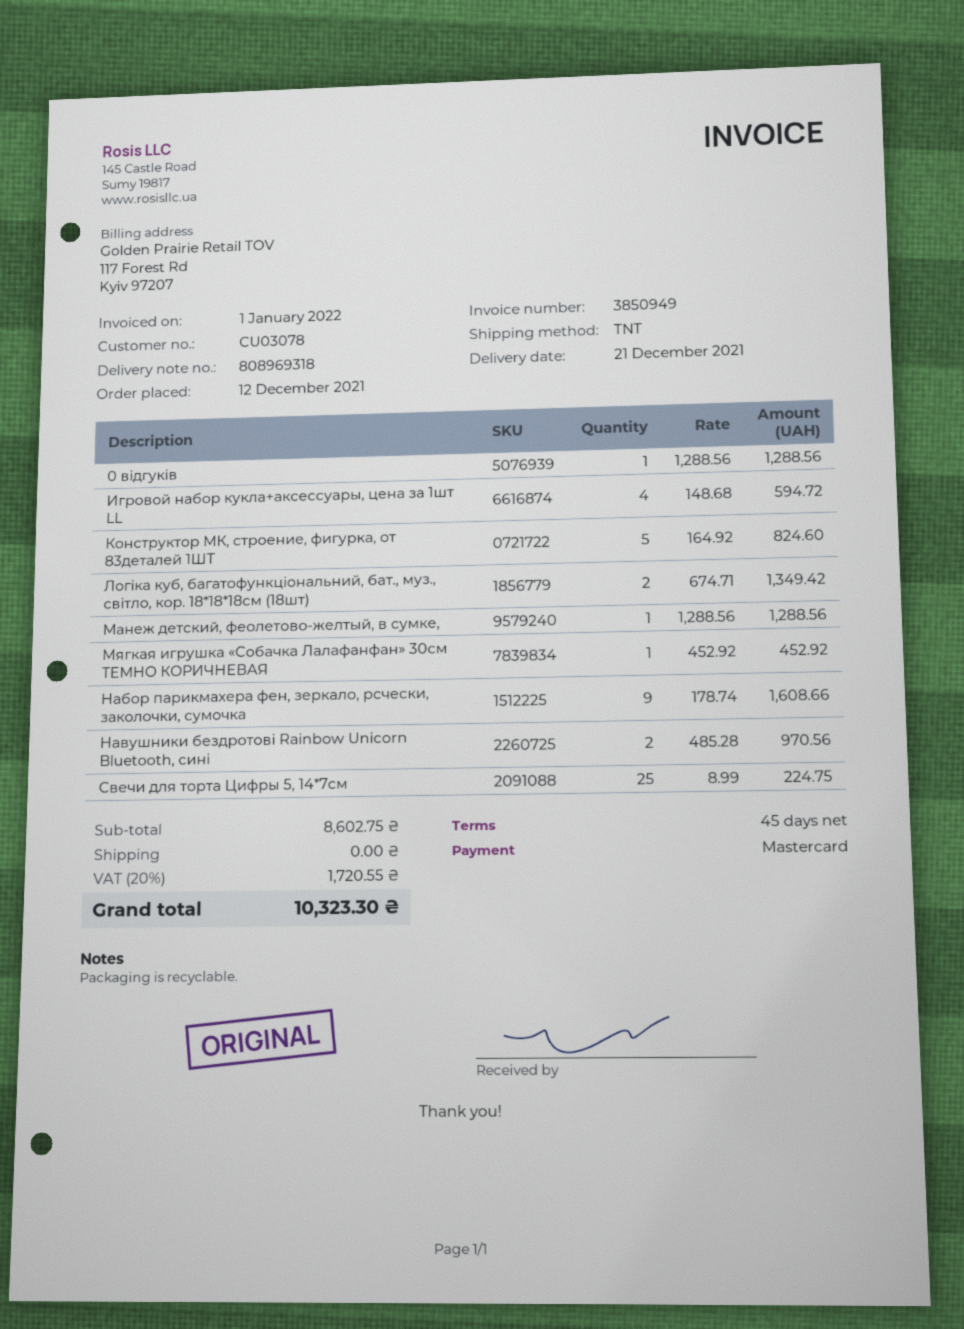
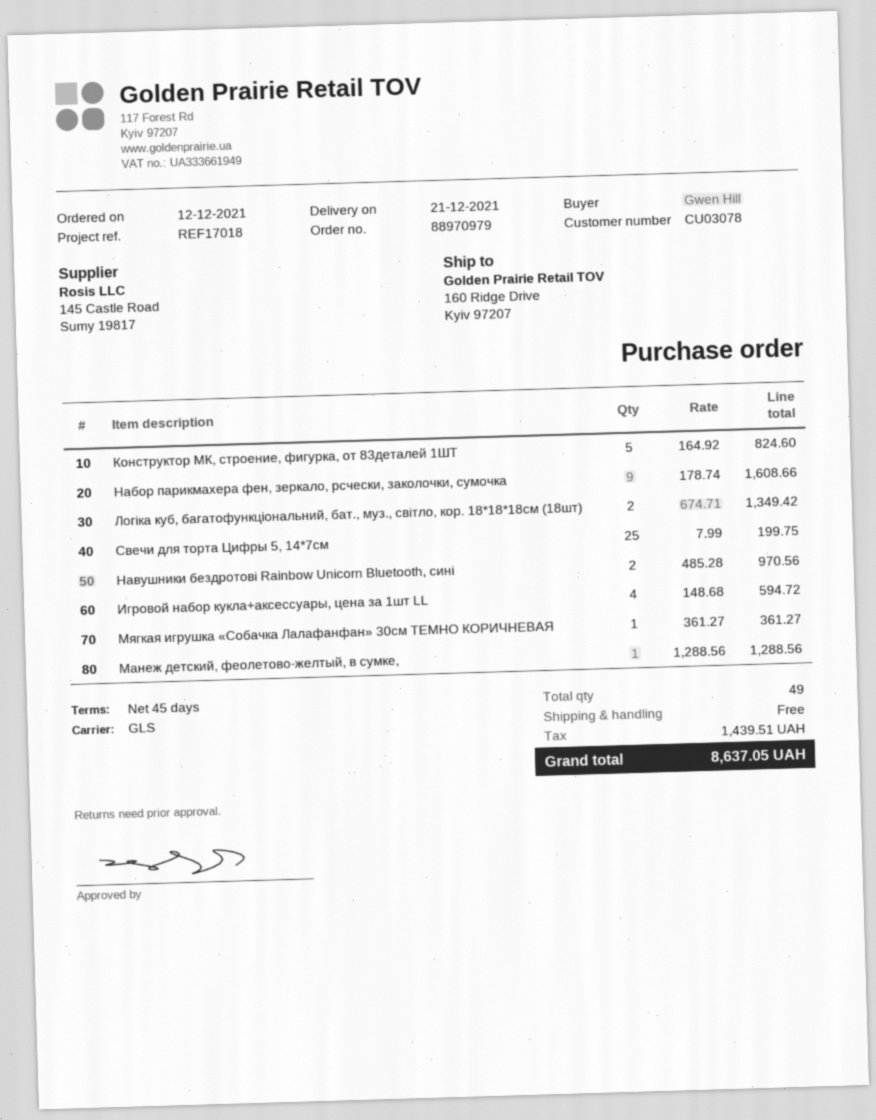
shipping method: TNT -> GLS
0 відгуків: 1 x 1288.56 = 1288.56 -> none
Мягкая игрушка «Собачка Лалафанфан» 30см ТЕМНО КОРИЧНЕВАЯ: 1 x 452.92 = 452.92 -> 1 x 361.27 = 361.27
Свечи для торта Цифры 5, 14*7см: 25 x 8.99 = 224.75 -> 25 x 7.99 = 199.75
tax: 1720.55 -> 1439.51
total: 10323.30 -> 8637.05

